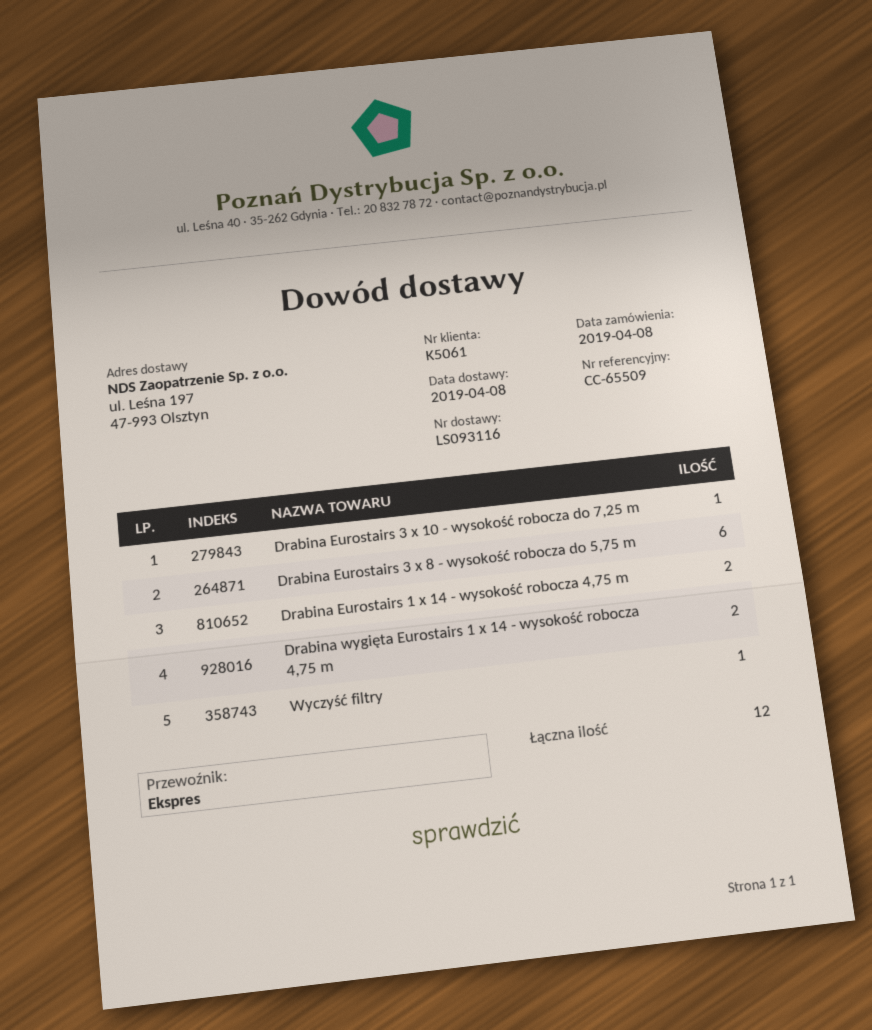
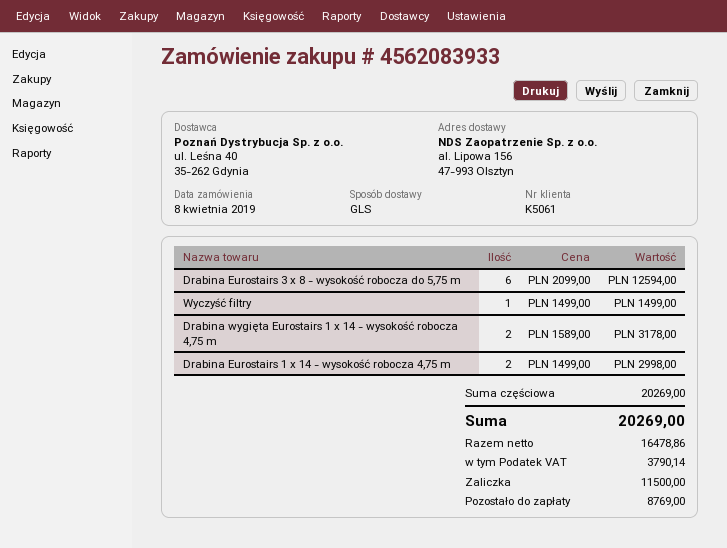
shipping method: express -> GLS
ship to: ul. Leśna 197, 47-993 Olsztyn -> al. Lipowa 156, 47-993 Olsztyn
Drabina Eurostairs 3 x 10 - wysokość robocza do 7,25 m: 1 -> none

